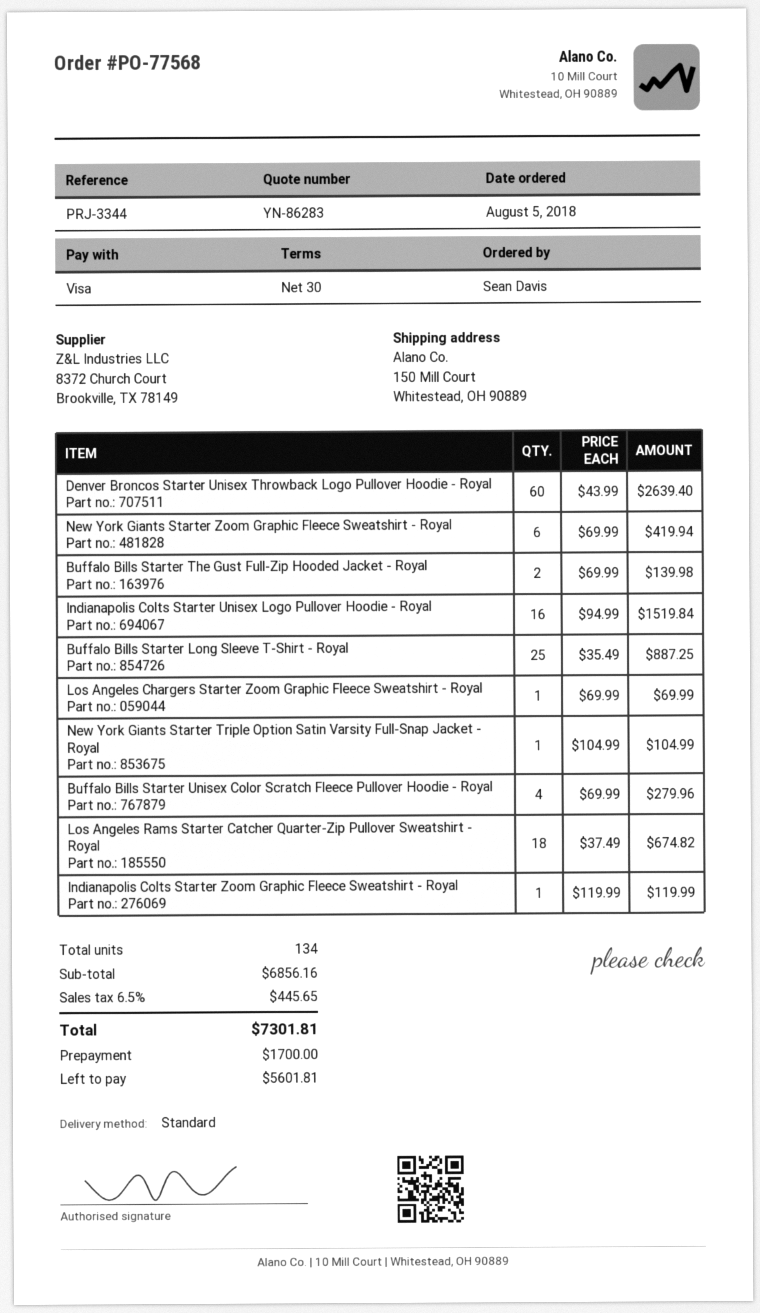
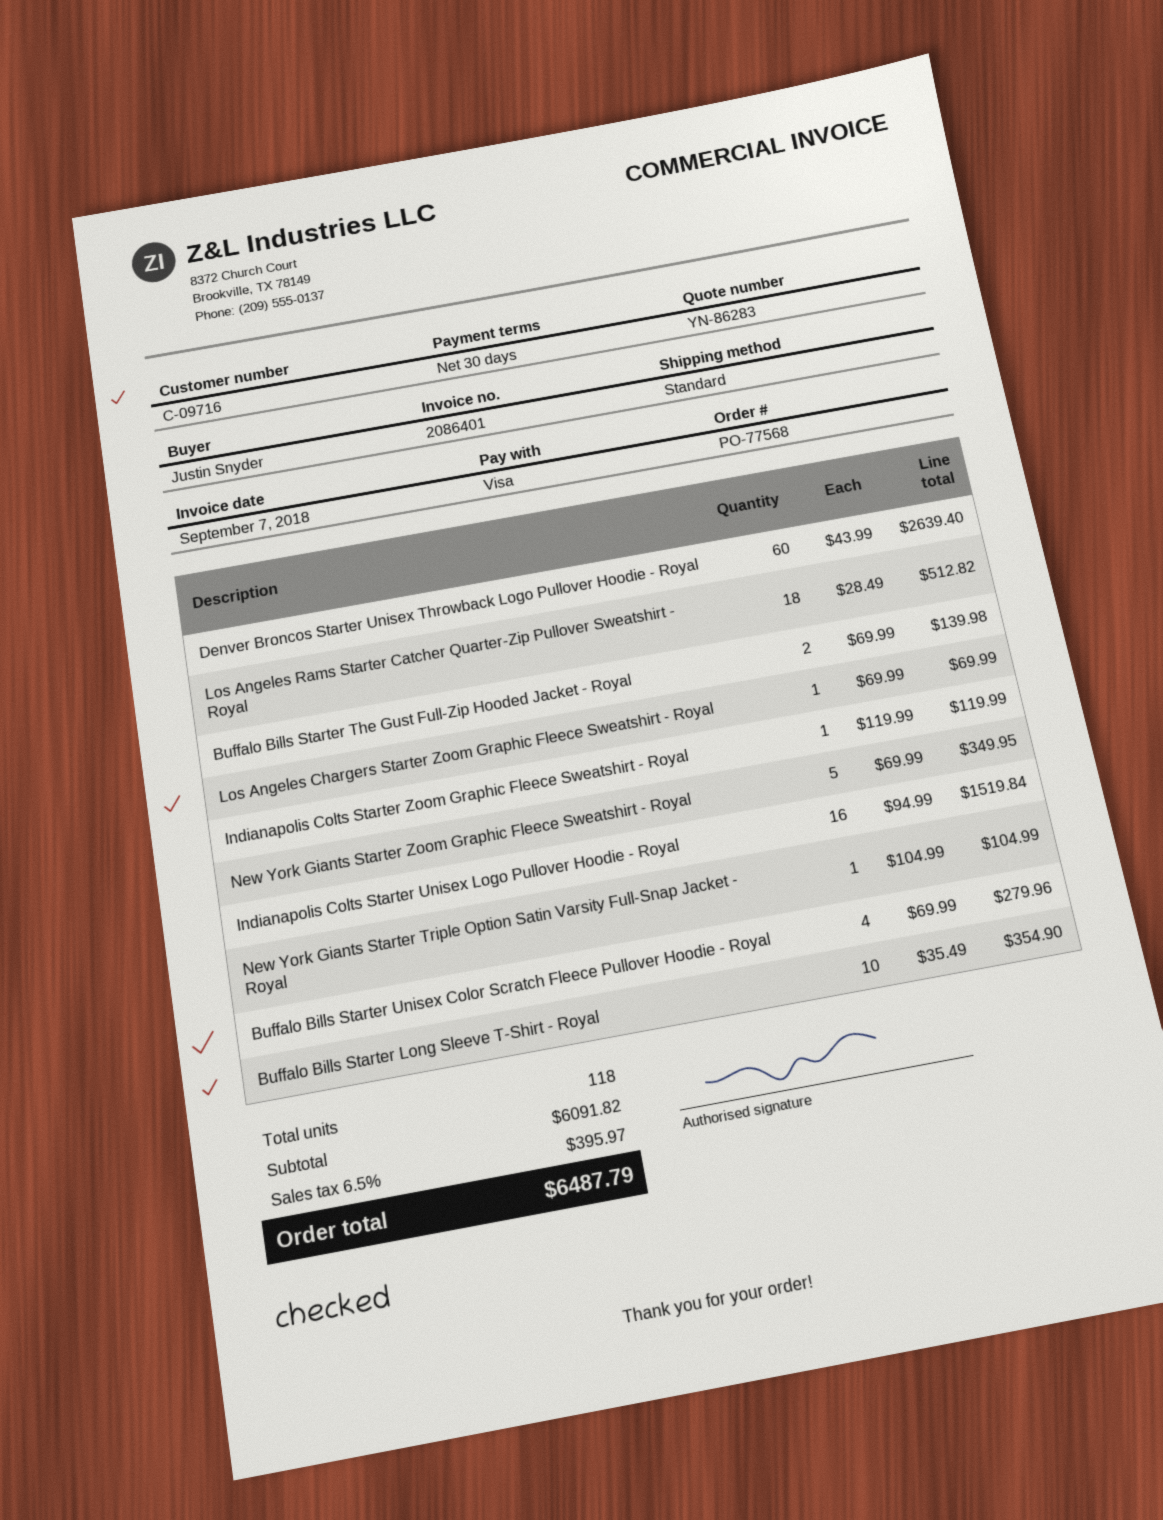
ordered by: Sean Davis -> Justin Snyder
New York Giants Starter Zoom Graphic Fleece Sweatshirt - Royal: 6 x 69.99 = 419.94 -> 5 x 69.99 = 349.95
Buffalo Bills Starter Long Sleeve T-Shirt - Royal: 25 x 35.49 = 887.25 -> 10 x 35.49 = 354.90
Los Angeles Rams Starter Catcher Quarter-Zip Pullover Sweatshirt - Royal: 18 x 37.49 = 674.82 -> 18 x 28.49 = 512.82
total quantity: 134 -> 118
subtotal: 6856.16 -> 6091.82
tax: 6.5% = 445.65 -> 6.5% = 395.97
total: 7301.81 -> 6487.79

